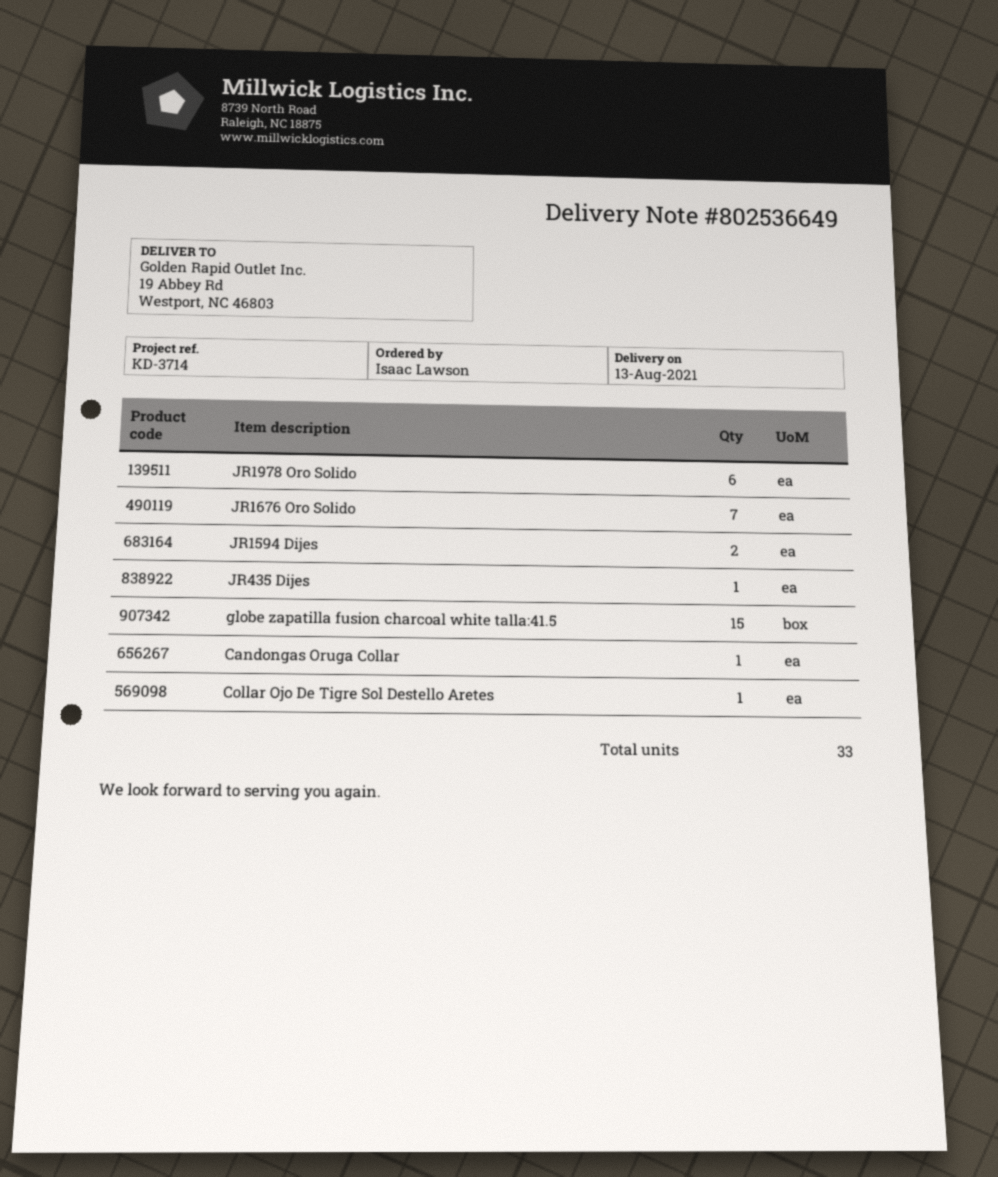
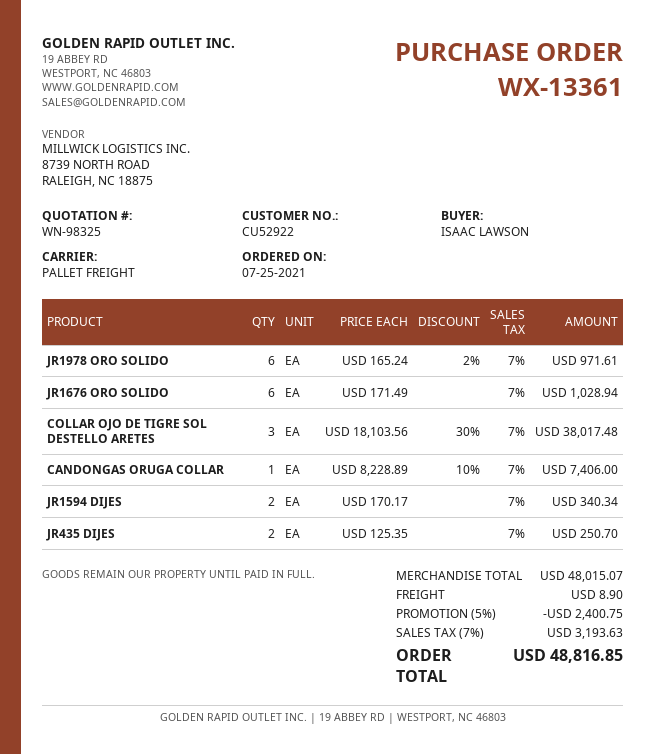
JR1676 Oro Solido: 7 -> 6
JR435 Dijes: 1 -> 2
globe zapatilla fusion charcoal white talla:41.5: 15 -> none
Collar Ojo De Tigre Sol Destello Aretes: 1 -> 3

